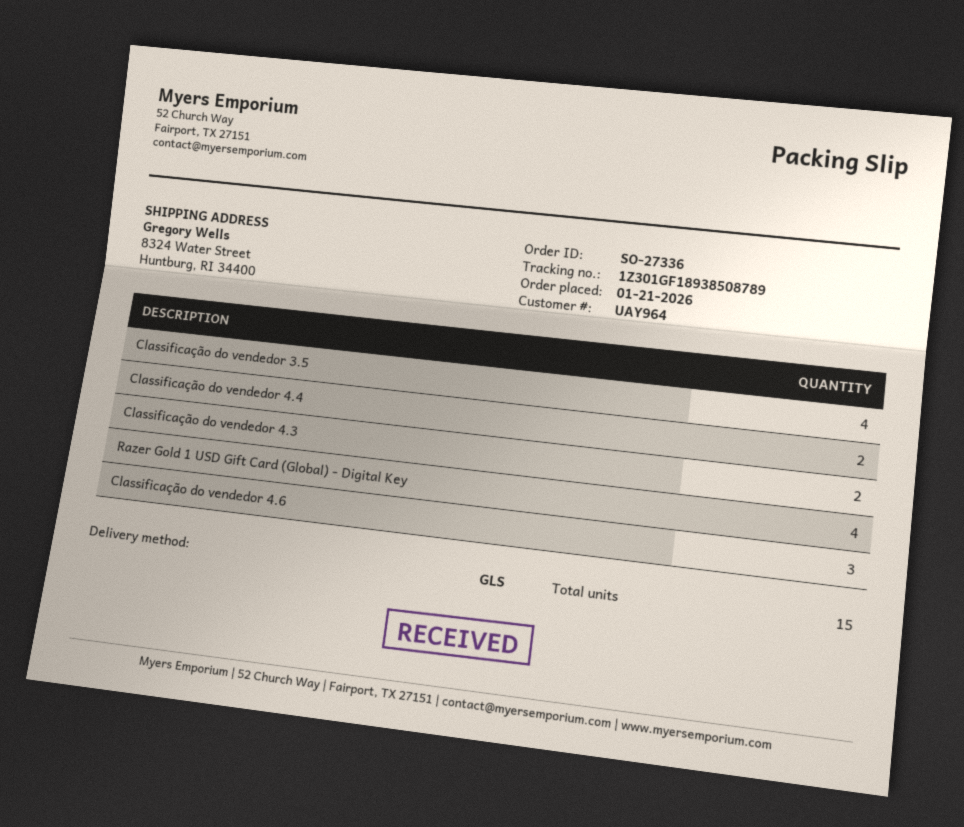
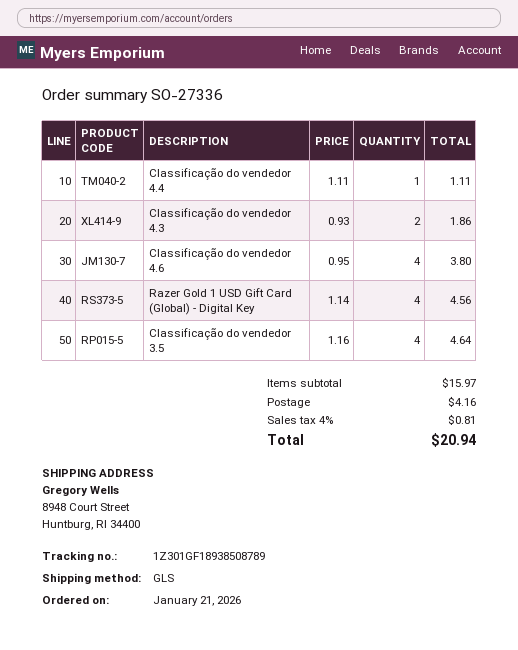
ship to: 8324 Water Street, Huntburg, RI 34400 -> 8948 Court Street, Huntburg, RI 34400
Classificação do vendedor 4.4: 2 -> 1
Classificação do vendedor 4.6: 3 -> 4

